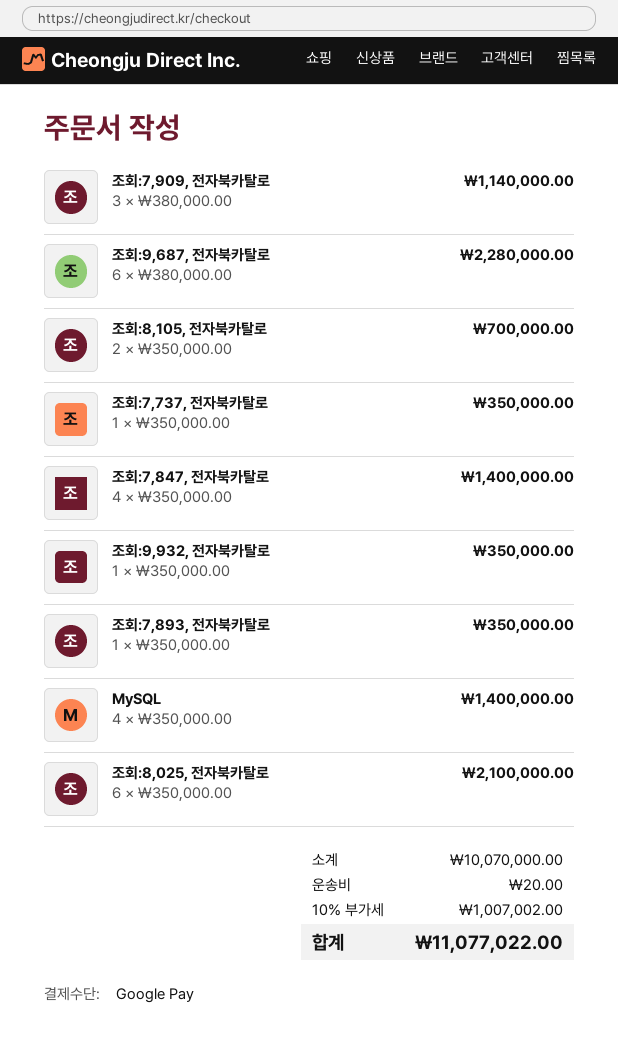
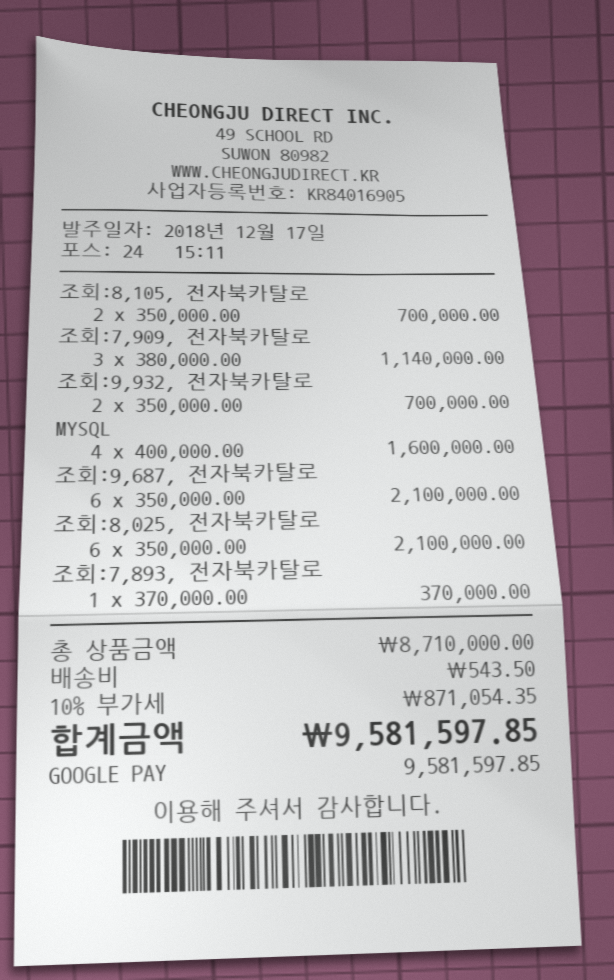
조회:9,687, 전자북카탈로: 6 x 380000.00 = 2280000.00 -> 6 x 350000.00 = 2100000.00
조회:7,737, 전자북카탈로: 1 x 350000.00 = 350000.00 -> none
조회:7,847, 전자북카탈로: 4 x 350000.00 = 1400000.00 -> none
조회:9,932, 전자북카탈로: 1 x 350000.00 = 350000.00 -> 2 x 350000.00 = 700000.00
조회:7,893, 전자북카탈로: 1 x 350000.00 = 350000.00 -> 1 x 370000.00 = 370000.00
MySQL: 4 x 350000.00 = 1400000.00 -> 4 x 400000.00 = 1600000.00
subtotal: 10070000.00 -> 8710000.00
shipping: 20.00 -> 543.50
tax: 10% = 1007002.00 -> 10% = 871054.35
total: 11077022.00 -> 9581597.85

